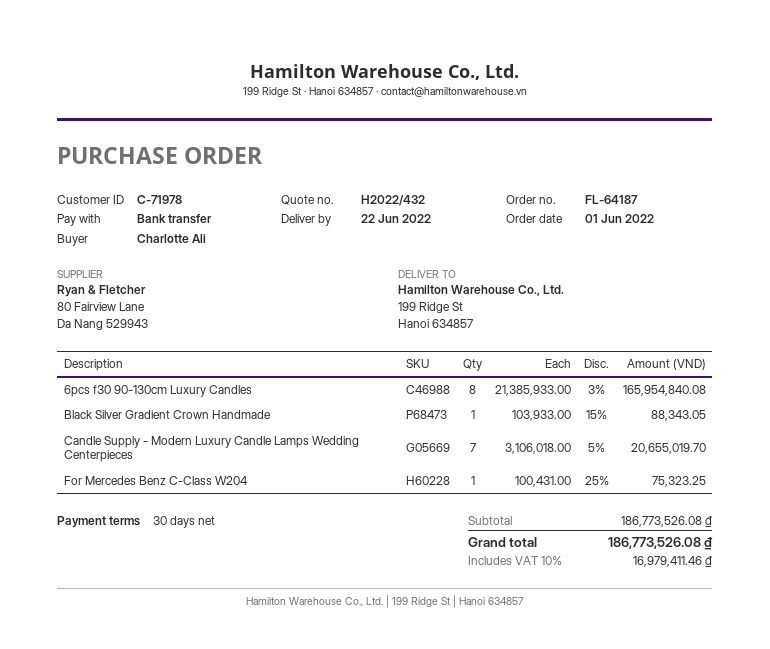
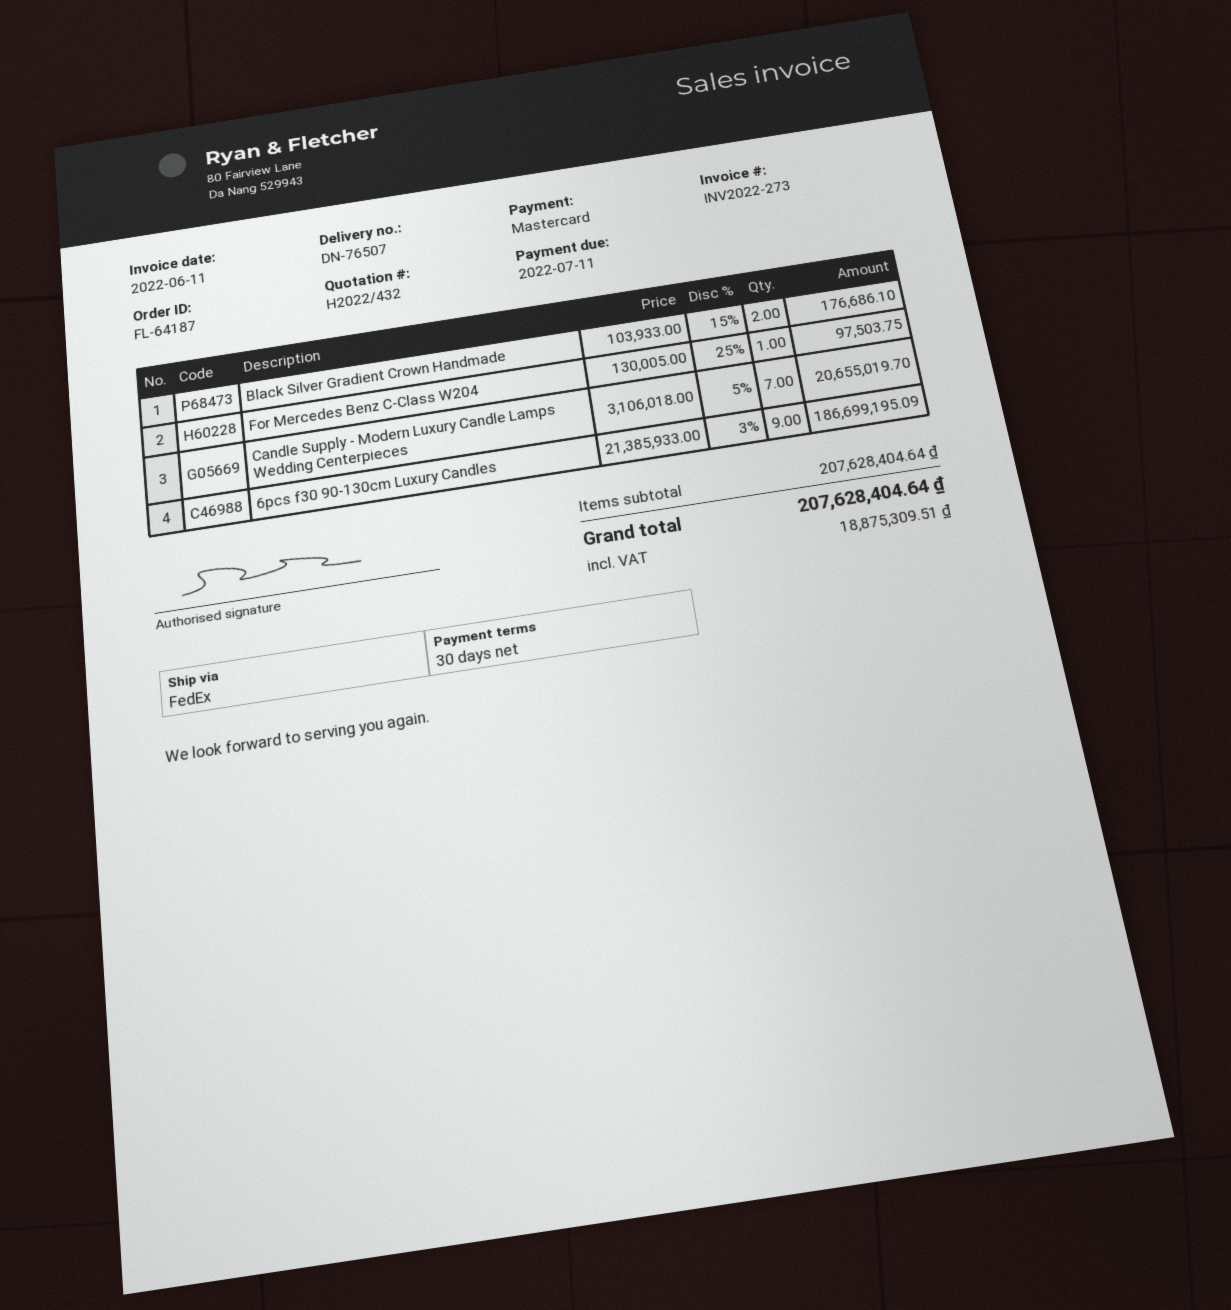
payment method: bank transfer -> Mastercard
6pcs f30 90-130cm Luxury Candles: 8 x 21385933.00 - 3% = 165954840.08 -> 9 x 21385933.00 - 3% = 186699195.09
Black Silver Gradient Crown Handmade: 1 x 103933.00 - 15% = 88343.05 -> 2 x 103933.00 - 15% = 176686.10
For Mercedes Benz C-Class W204: 1 x 100431.00 - 25% = 75323.25 -> 1 x 130005.00 - 25% = 97503.75
subtotal: 186773526.08 -> 207628404.64
tax: 16979411.46 -> 18875309.51
total: 186773526.08 -> 207628404.64

